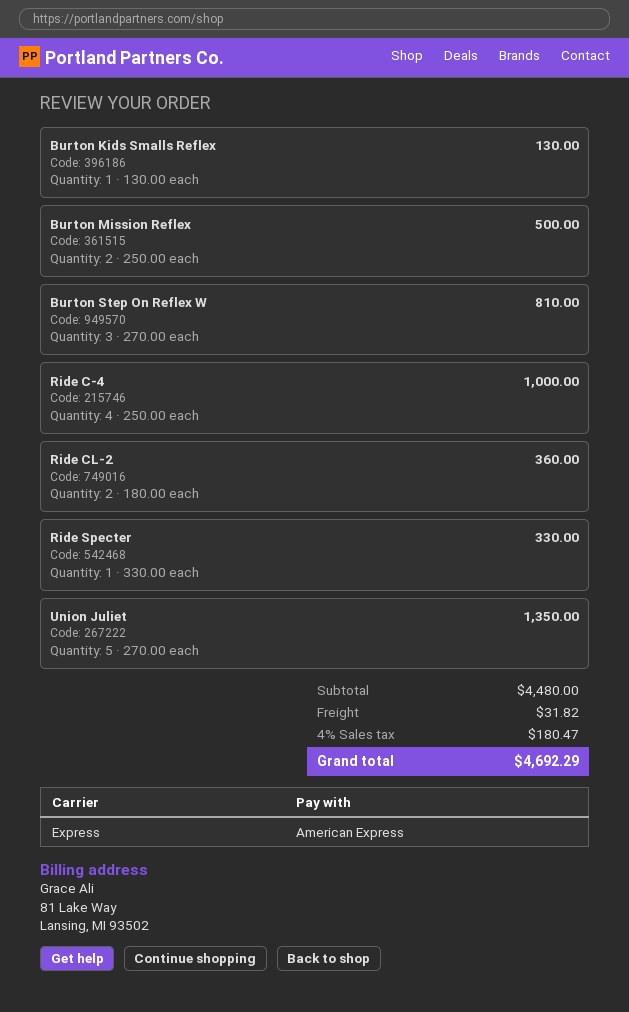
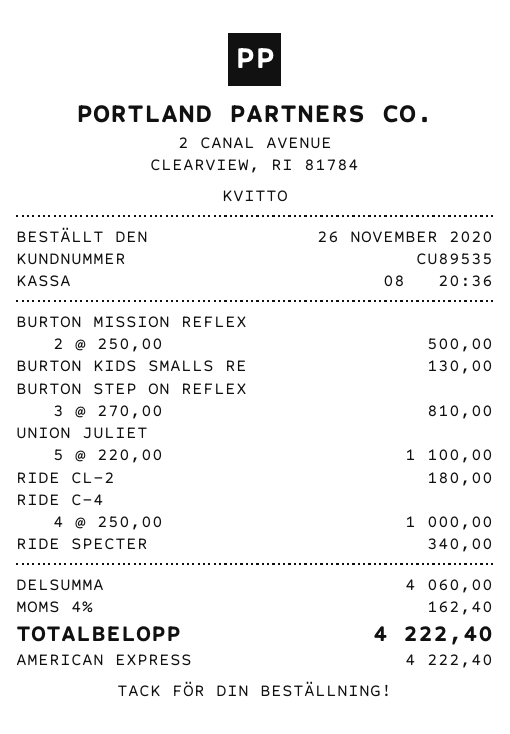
Ride CL-2: 2 x 180.00 = 360.00 -> 1 x 180.00 = 180.00
Ride Specter: 1 x 330.00 = 330.00 -> 1 x 340.00 = 340.00
Union Juliet: 5 x 270.00 = 1350.00 -> 5 x 220.00 = 1100.00
subtotal: 4480.00 -> 4060.00
shipping: 31.82 -> none
tax: 4% = 180.47 -> 4% = 162.40
total: 4692.29 -> 4222.40

